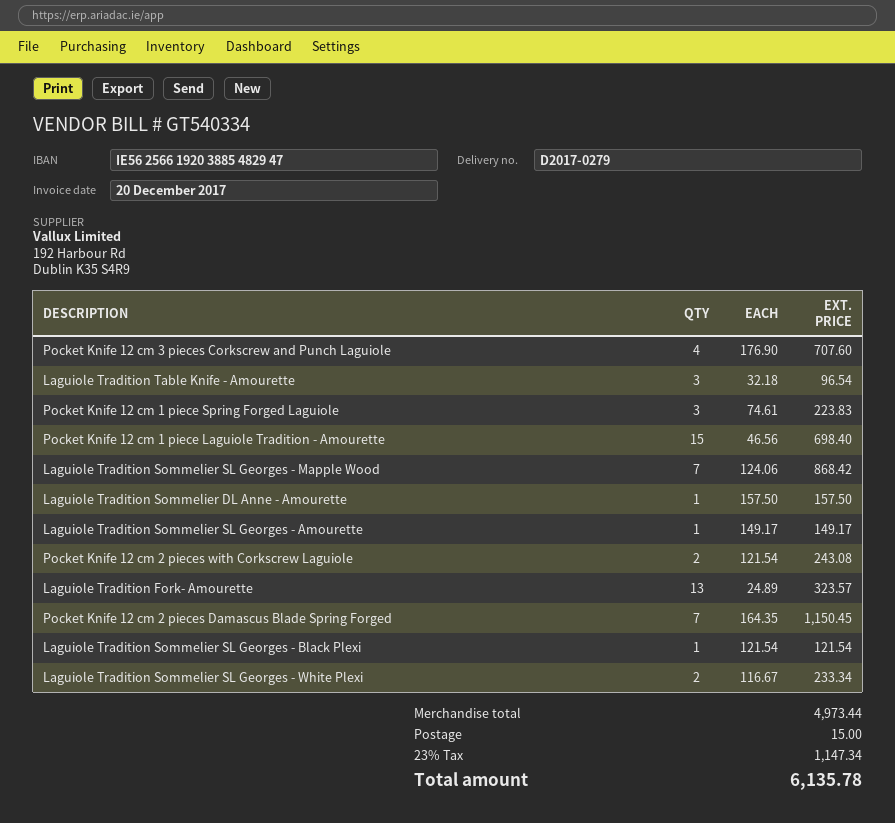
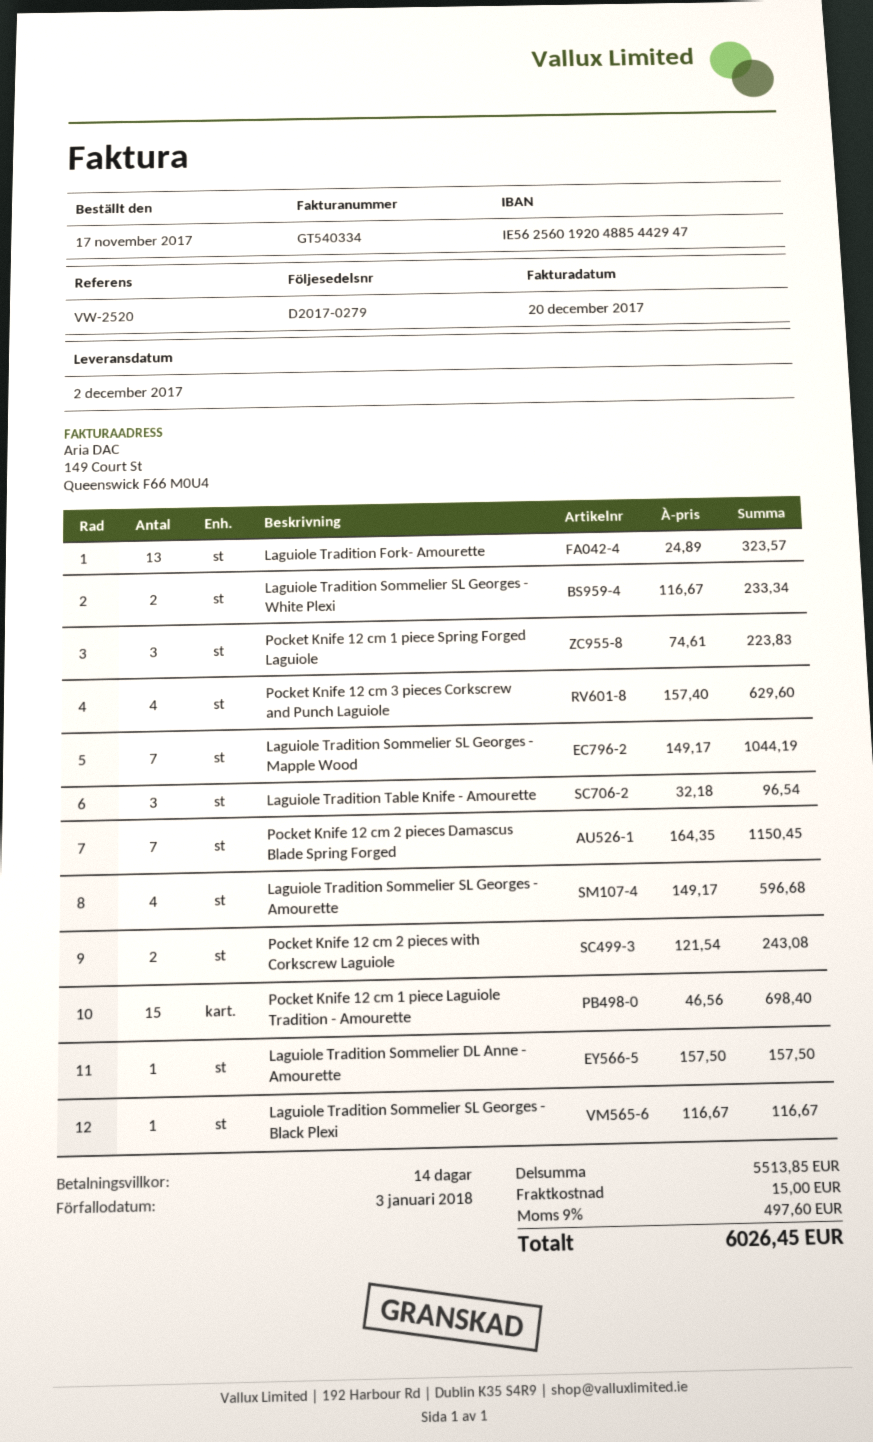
bank account: IE56256619203885482947 -> IE56256019204885442947
Pocket Knife 12 cm 3 pieces Corkscrew and Punch Laguiole: 4 x 176.90 = 707.60 -> 4 x 157.40 = 629.60
Laguiole Tradition Sommelier SL Georges - Mapple Wood: 7 x 124.06 = 868.42 -> 7 x 149.17 = 1044.19
Laguiole Tradition Sommelier SL Georges - Amourette: 1 x 149.17 = 149.17 -> 4 x 149.17 = 596.68
Laguiole Tradition Sommelier SL Georges - Black Plexi: 1 x 121.54 = 121.54 -> 1 x 116.67 = 116.67
subtotal: 4973.44 -> 5513.85
tax: 23% = 1147.34 -> 9% = 497.60
total: 6135.78 -> 6026.45

